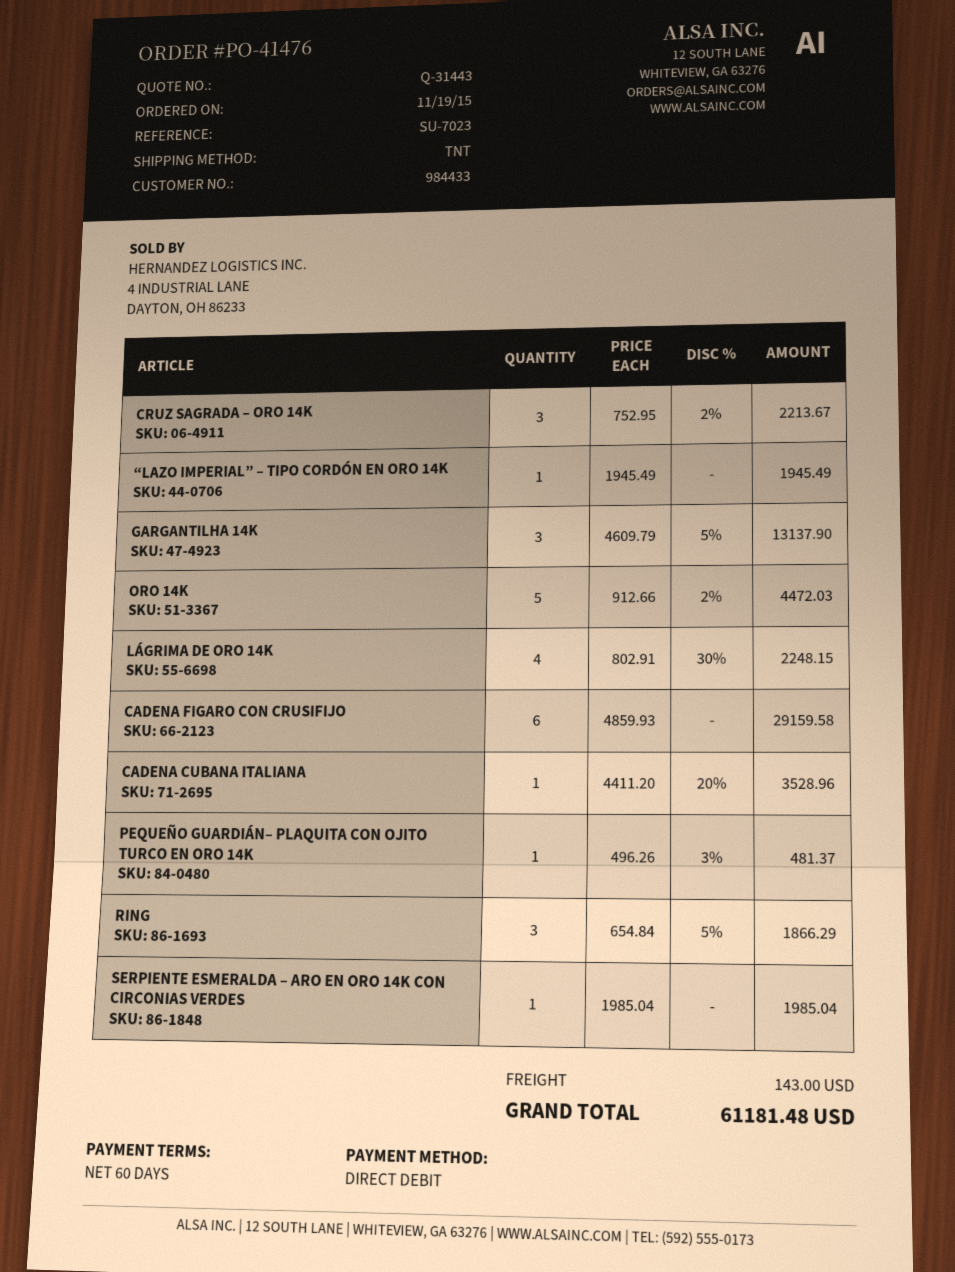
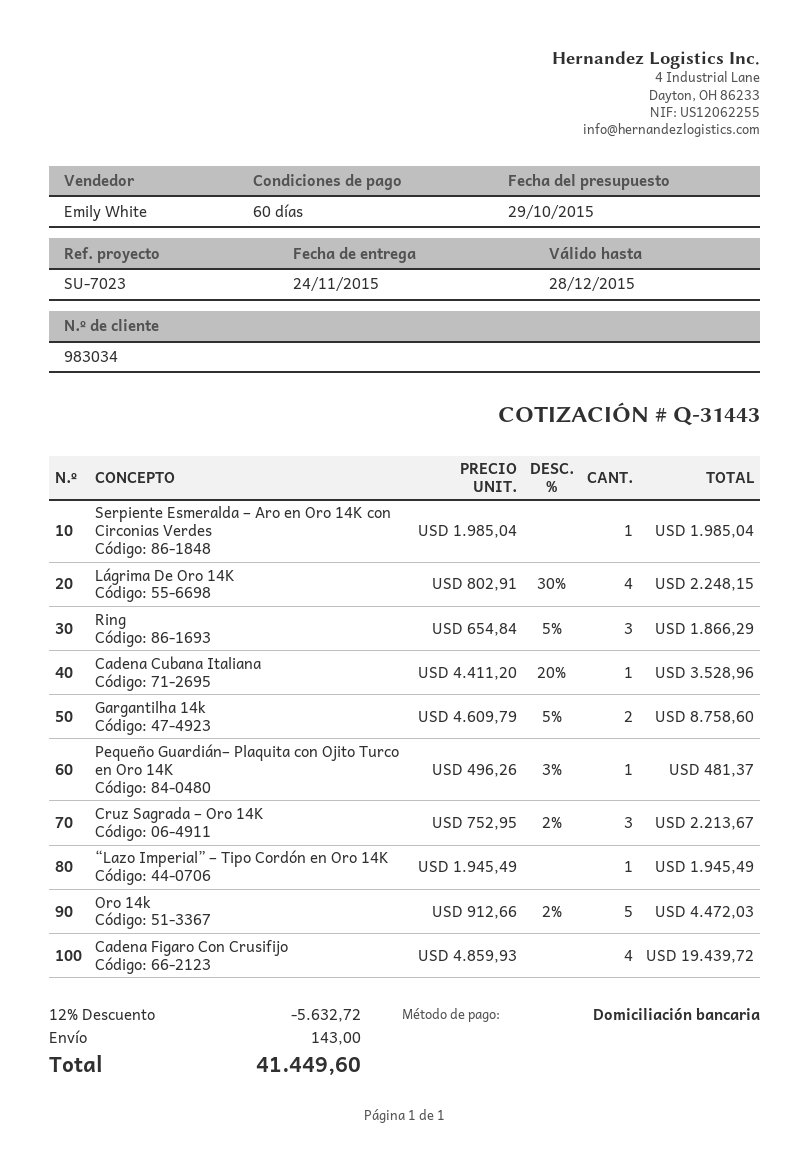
customer number: 984433 -> 983034
GARGANTILHA 14K: 3 x 4609.79 - 5% = 13137.90 -> 2 x 4609.79 - 5% = 8758.60
CADENA FIGARO CON CRUSIFIJO: 6 x 4859.93 = 29159.58 -> 4 x 4859.93 = 19439.72
discount: none -> 12% = 5632.72
total: 61181.48 -> 41449.60

